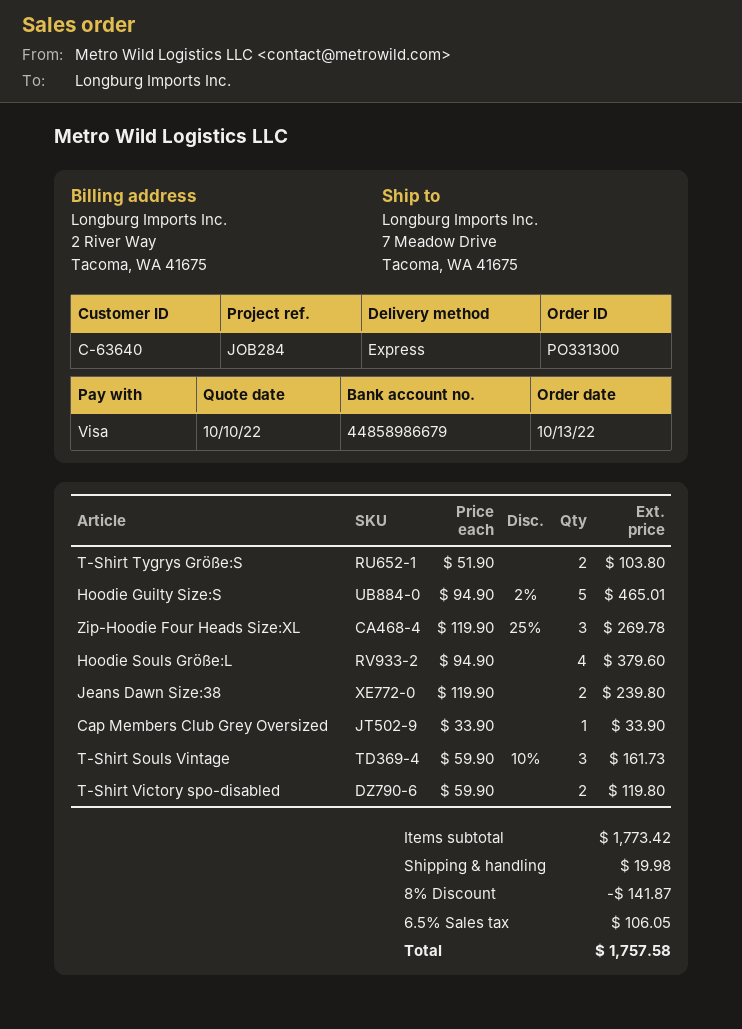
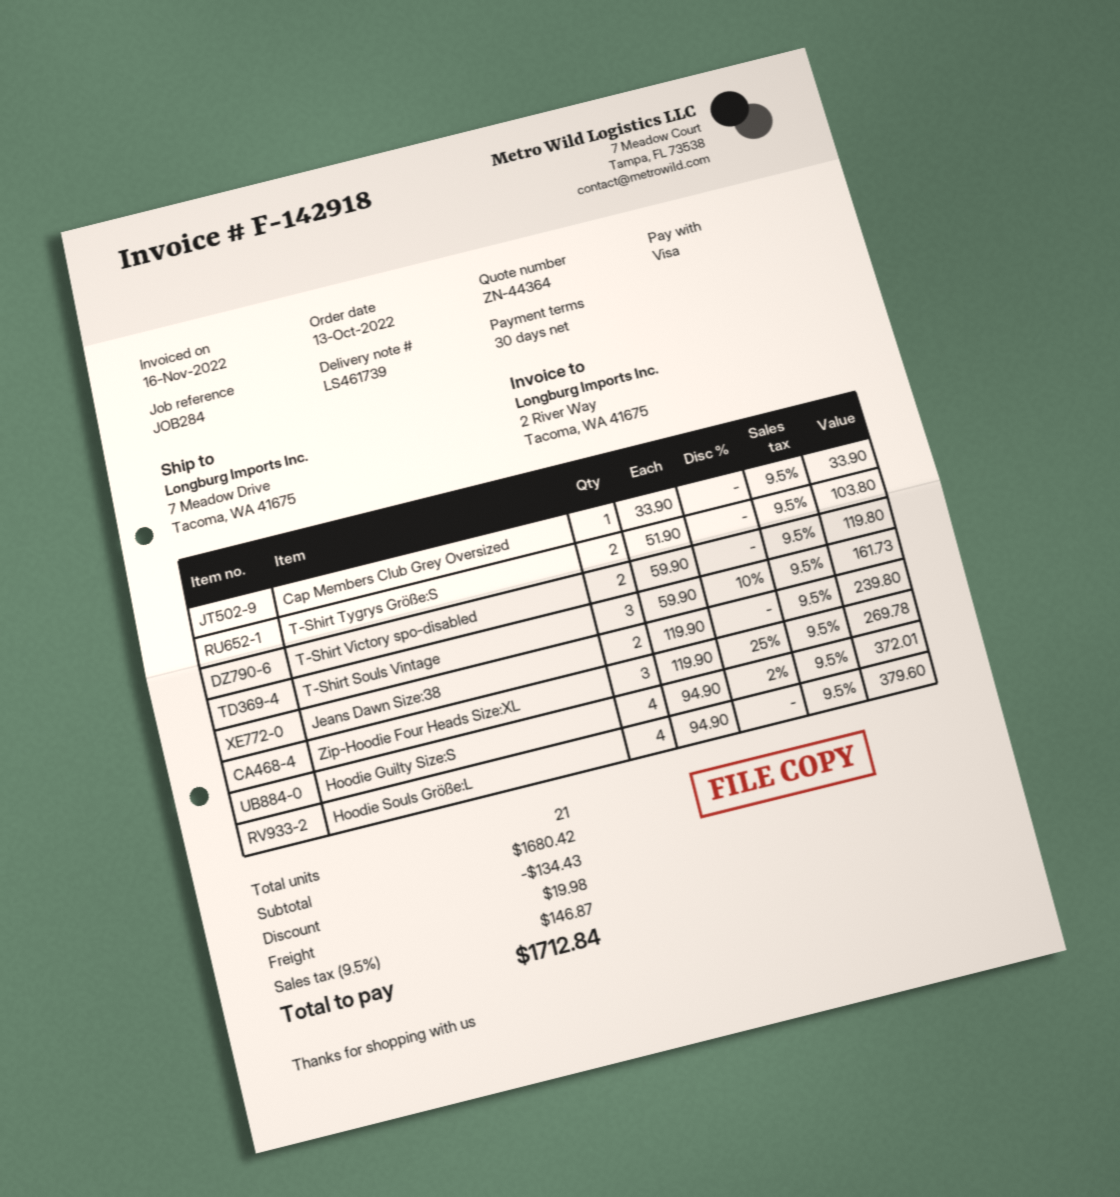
Hoodie Guilty Size:S: 5 x 94.90 - 2% = 465.01 -> 4 x 94.90 - 2% = 372.01
subtotal: 1773.42 -> 1680.42
discount: 141.87 -> 134.43
tax: 6.5% = 106.05 -> 9.5% = 146.87
total: 1757.58 -> 1712.84

